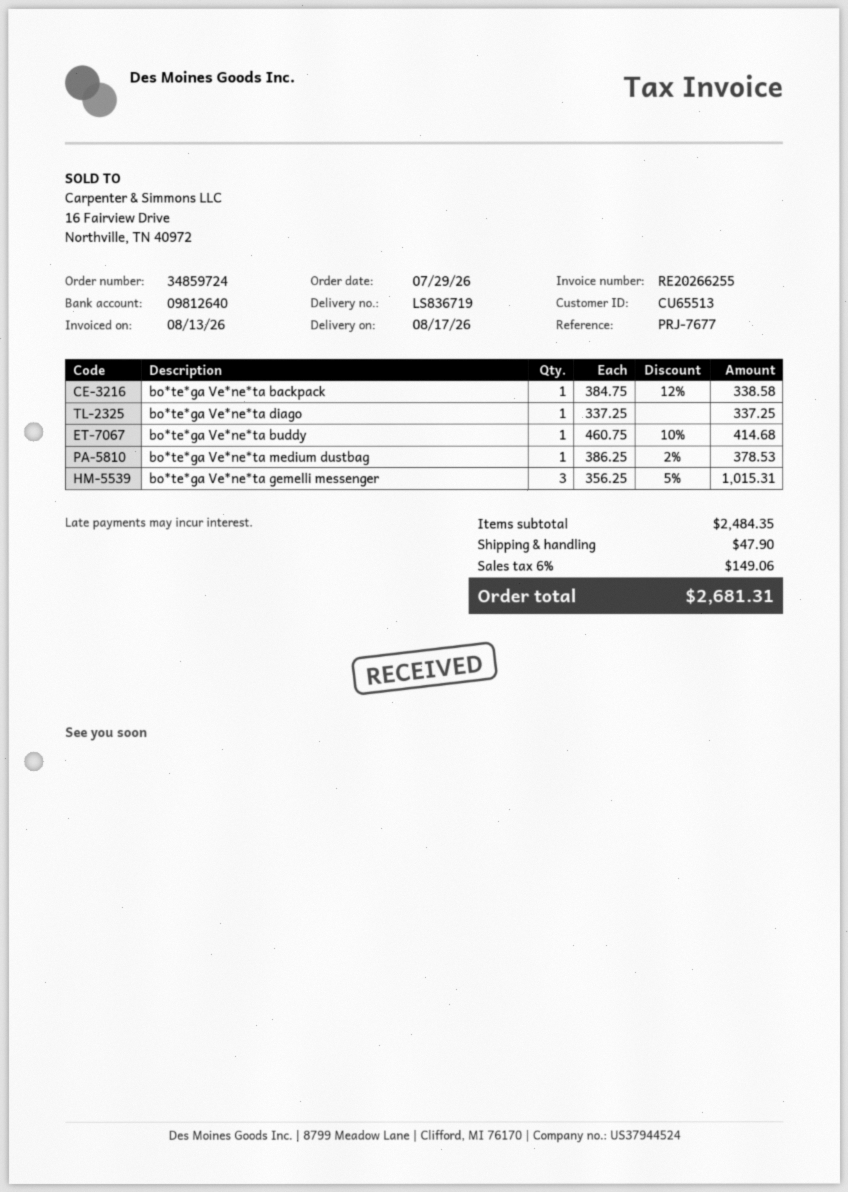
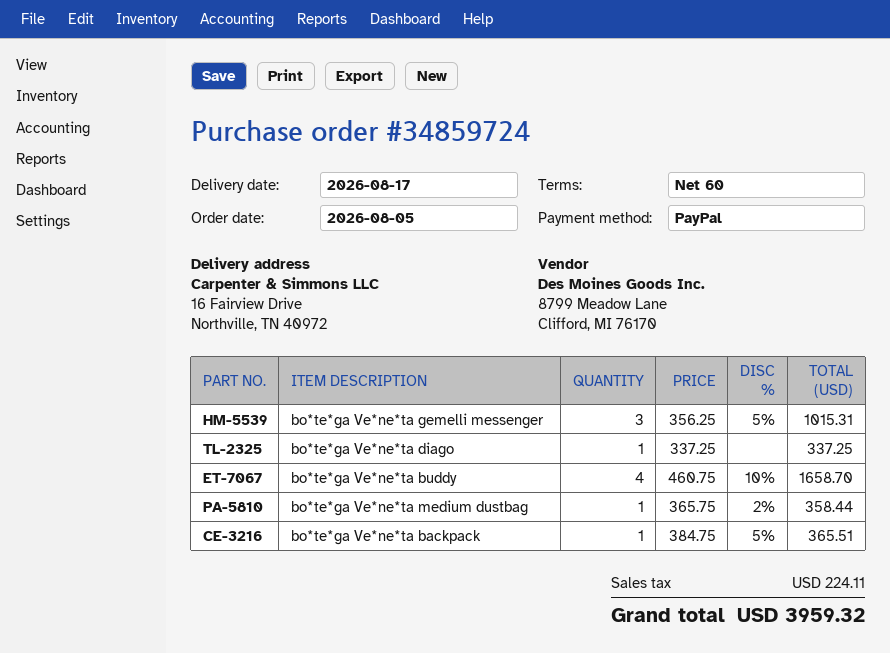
order date: 2026-07-29 -> 2026-08-05
bo*te*ga Ve*ne*ta backpack: 1 x 384.75 - 12% = 338.58 -> 1 x 384.75 - 5% = 365.51
bo*te*ga Ve*ne*ta buddy: 1 x 460.75 - 10% = 414.68 -> 4 x 460.75 - 10% = 1658.70
bo*te*ga Ve*ne*ta medium dustbag: 1 x 386.25 - 2% = 378.53 -> 1 x 365.75 - 2% = 358.44
shipping: 47.90 -> none
tax: 149.06 -> 224.11
total: 2681.31 -> 3959.32

